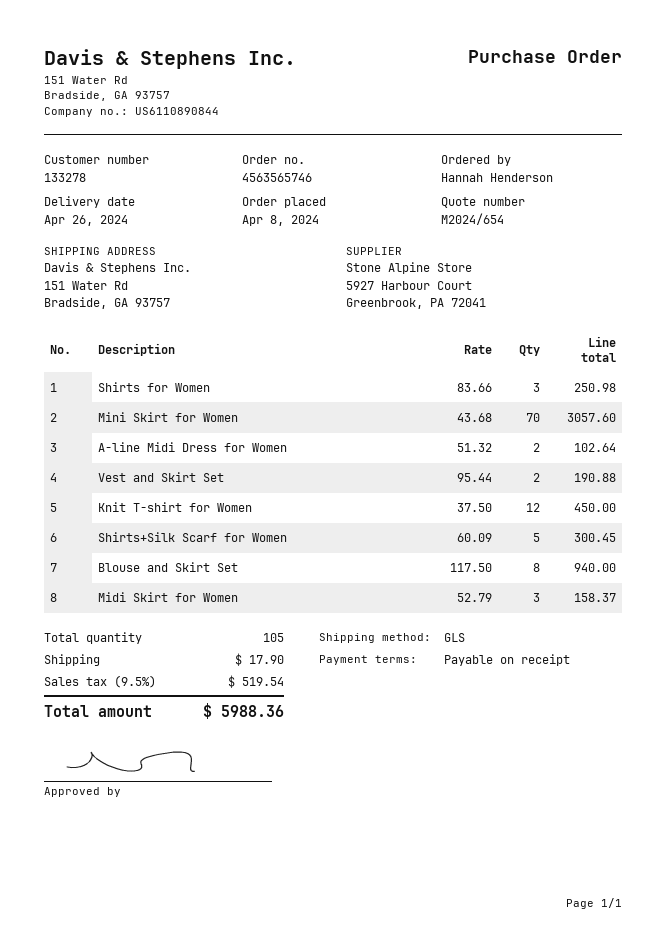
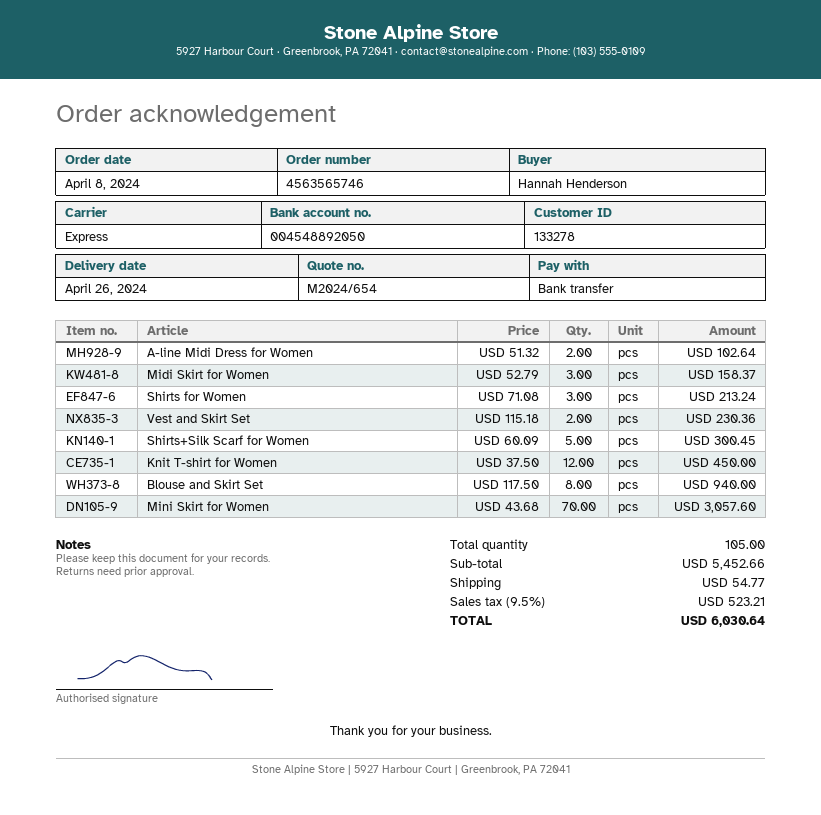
shipping method: GLS -> express
Shirts for Women: 3 x 83.66 = 250.98 -> 3 x 71.08 = 213.24
Vest and Skirt Set: 2 x 95.44 = 190.88 -> 2 x 115.18 = 230.36
shipping: 17.90 -> 54.77
tax: 9.5% = 519.54 -> 9.5% = 523.21
total: 5988.36 -> 6030.64

